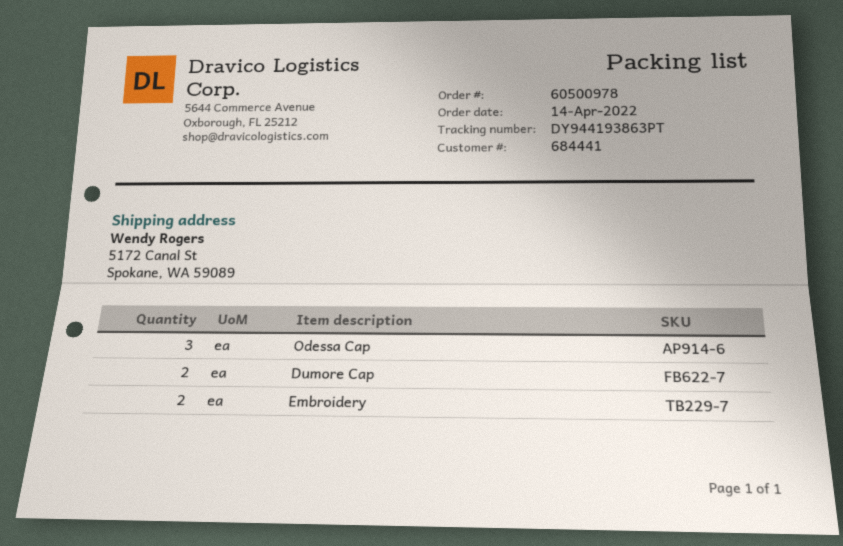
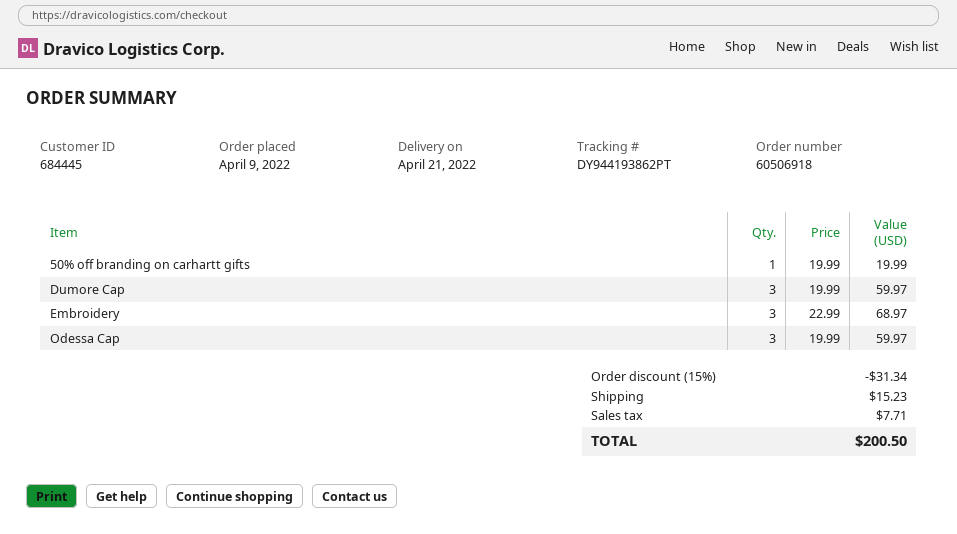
order number: 60500978 -> 60506918
order date: 2022-04-14 -> 2022-04-09
customer number: 684441 -> 684445
tracking number: DY944193863PT -> DY944193862PT
Dumore Cap: 2 -> 3
Embroidery: 2 -> 3
50% off branding on carhartt gifts: none -> 1

